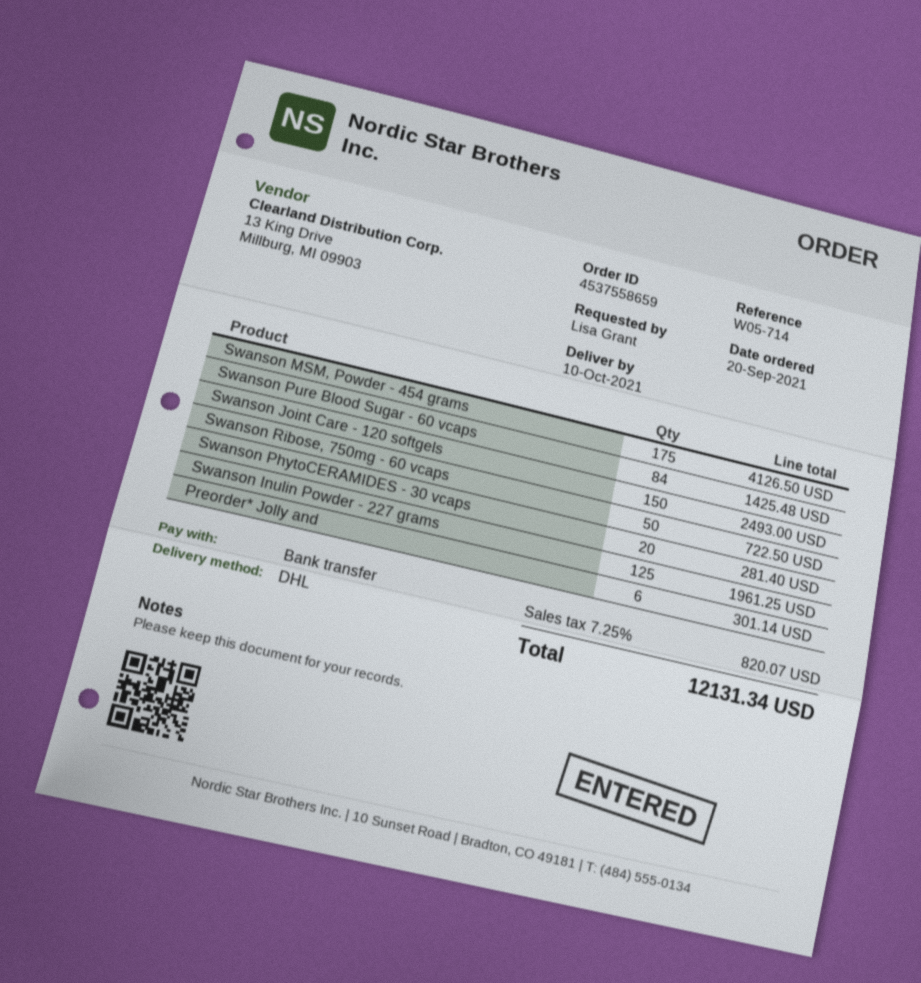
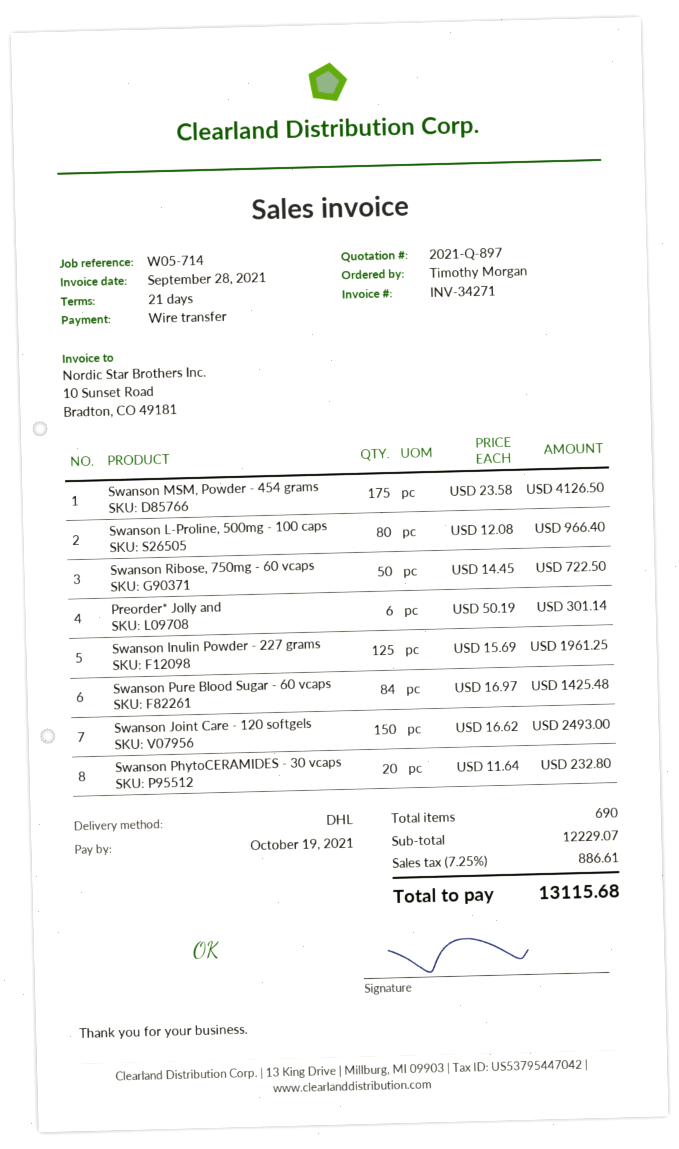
ordered by: Lisa Grant -> Timothy Morgan
Swanson PhytoCERAMIDES - 30 vcaps: 20 for 281.40 -> 20 for 232.80
Swanson L-Proline, 500mg - 100 caps: none -> 80 for 966.40
tax: 7.25% = 820.07 -> 7.25% = 886.61
total: 12131.34 -> 13115.68

